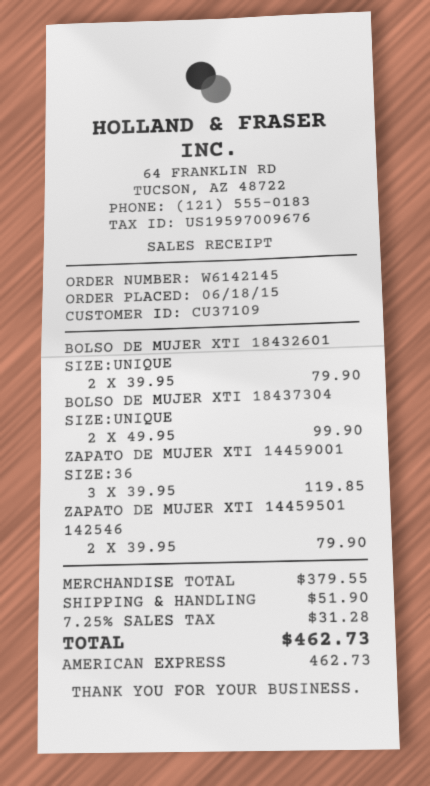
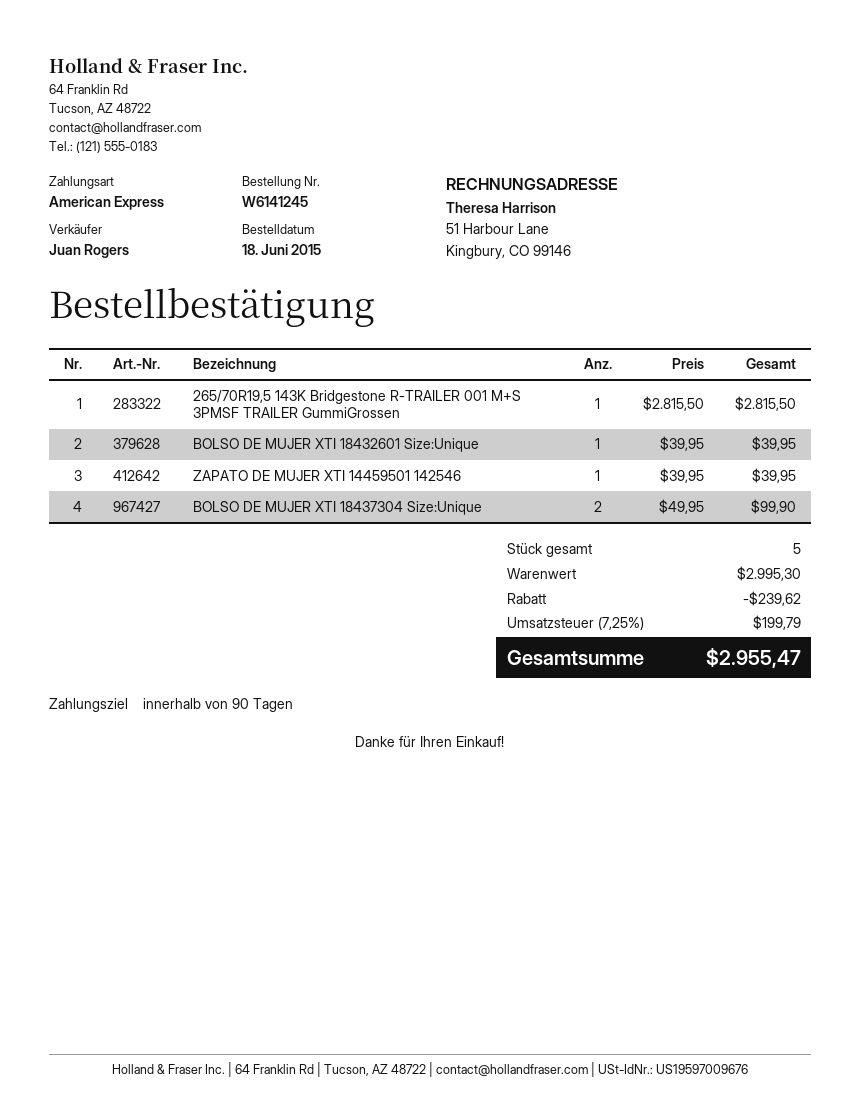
order number: W6142145 -> W6141245
BOLSO DE MUJER XTI 18432601 SIZE:UNIQUE: 2 x 39.95 = 79.90 -> 1 x 39.95 = 39.95
ZAPATO DE MUJER XTI 14459001 SIZE:36: 3 x 39.95 = 119.85 -> none
ZAPATO DE MUJER XTI 14459501 142546: 2 x 39.95 = 79.90 -> 1 x 39.95 = 39.95
265/70R19,5 143K Bridgestone R-TRAILER 001 M+S 3PMSF TRAILER GummiGrossen: none -> 1 x 2815.50 = 2815.50
subtotal: 379.55 -> 2995.30
discount: none -> 239.62
shipping: 51.90 -> none
tax: 7.25% = 31.28 -> 7.25% = 199.79
total: 462.73 -> 2955.47

